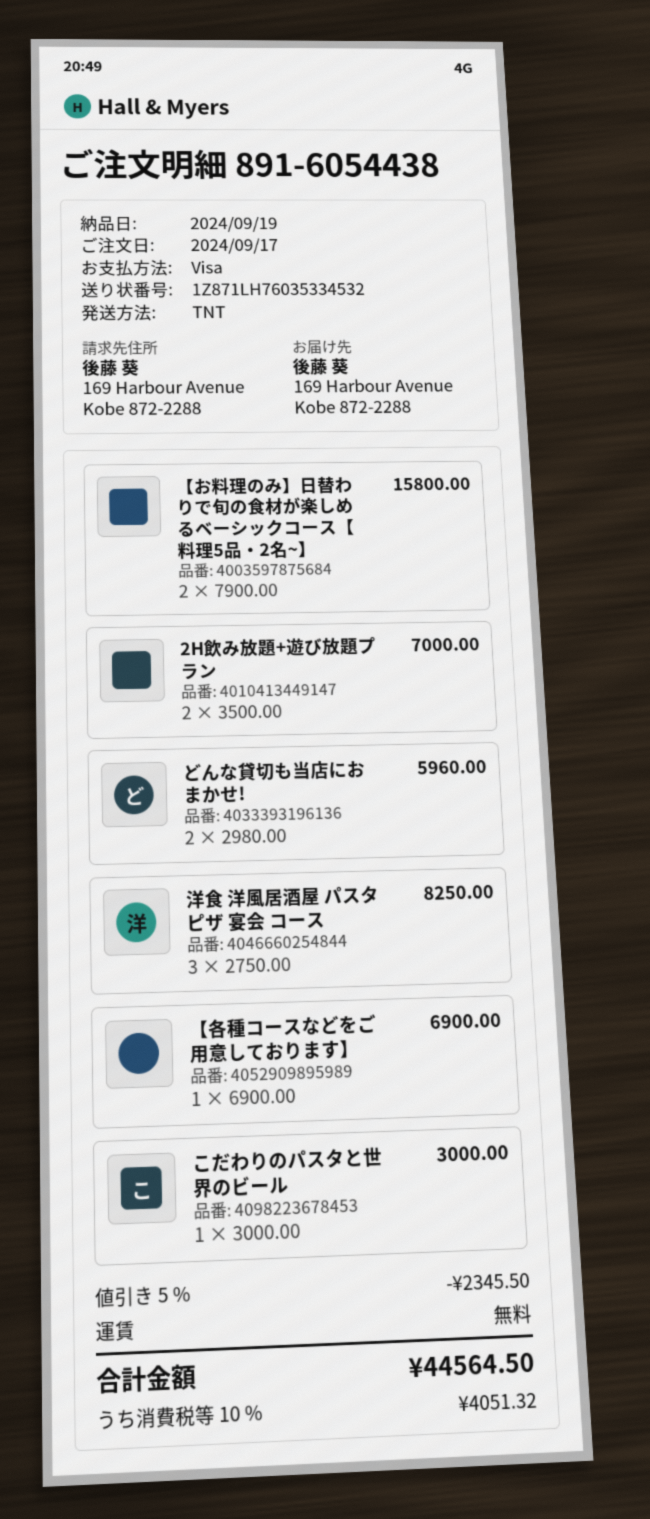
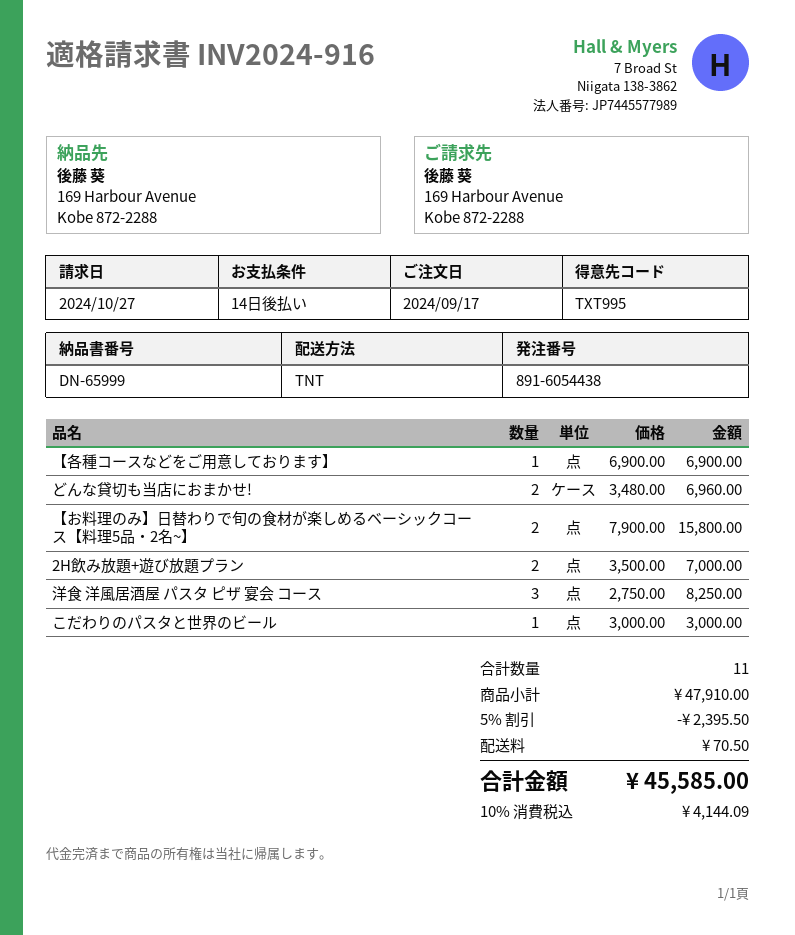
どんな貸切も当店におまかせ!: 2 x 2980.00 = 5960.00 -> 2 x 3480.00 = 6960.00
discount: 5% = 2345.50 -> 5% = 2395.50
shipping: 0.00 -> 70.50
tax: 10% = 4051.32 -> 10% = 4144.09
total: 44564.50 -> 45585.00

